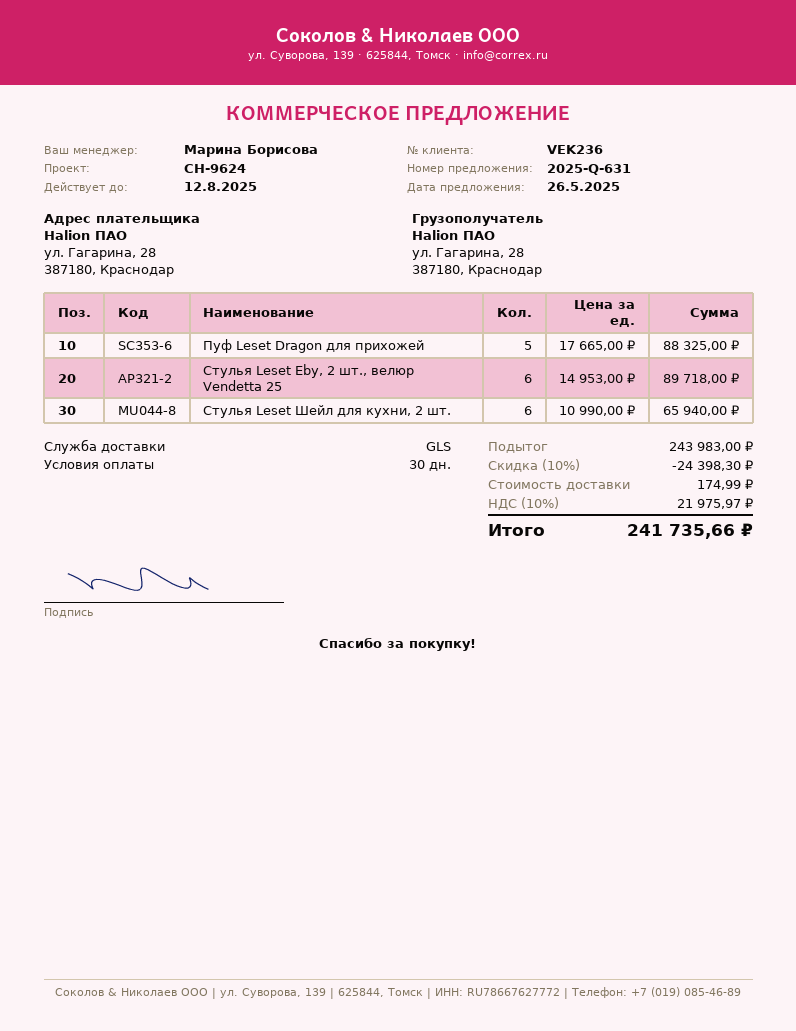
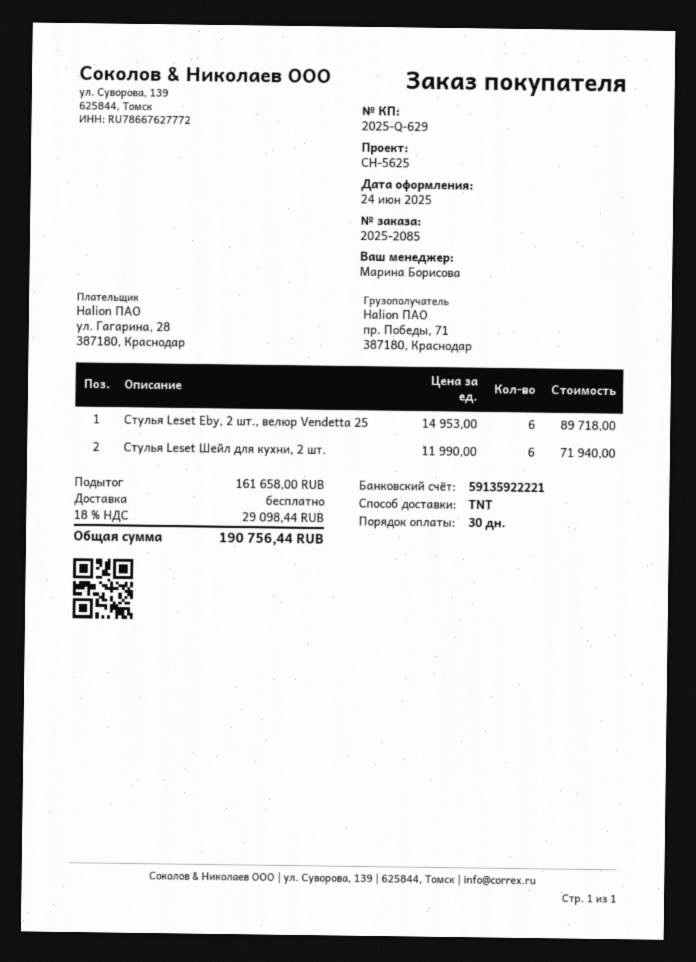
quote number: 2025-Q-631 -> 2025-Q-629
reference: CH-9624 -> CH-5625
shipping method: GLS -> TNT
ship to: ул. Гагарина, 28, 387180, Краснодар -> пр. Победы, 71, 387180, Краснодар
Пуф Leset Dragon для прихожей: 5 x 17665.00 = 88325.00 -> none
Стулья Leset Шейл для кухни, 2 шт.: 6 x 10990.00 = 65940.00 -> 6 x 11990.00 = 71940.00
subtotal: 243983.00 -> 161658.00
discount: 10% = 24398.30 -> none
shipping: 174.99 -> 0.00
tax: 10% = 21975.97 -> 18% = 29098.44
total: 241735.66 -> 190756.44

